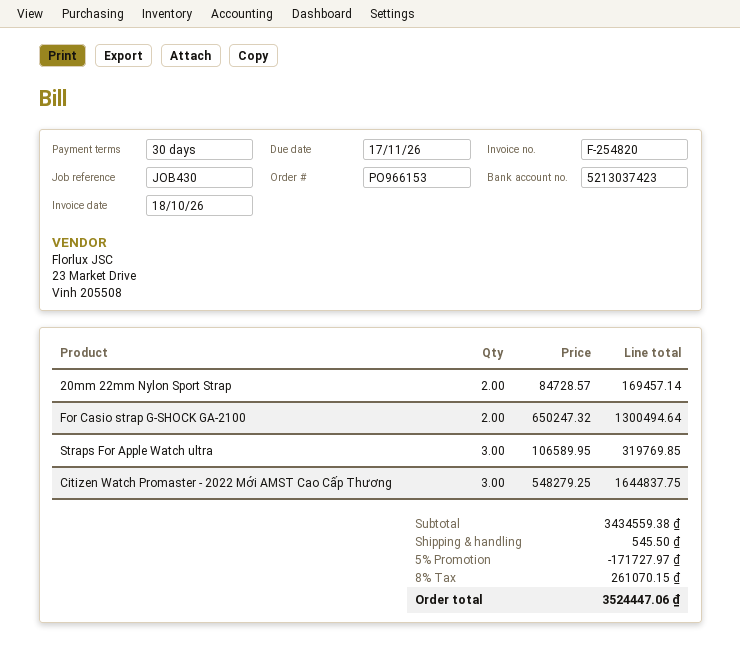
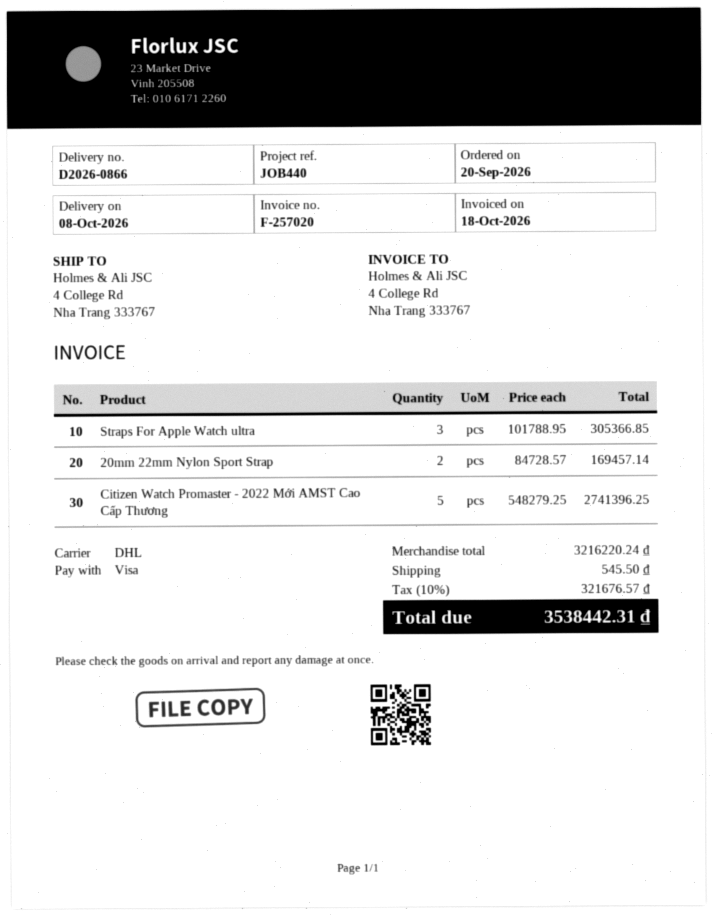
invoice number: F-254820 -> F-257020
reference: JOB430 -> JOB440
For Casio strap G-SHOCK GA-2100: 2 x 650247.32 = 1300494.64 -> none
Straps For Apple Watch ultra: 3 x 106589.95 = 319769.85 -> 3 x 101788.95 = 305366.85
Citizen Watch Promaster - 2022 Mới AMST Cao Cấp Thương: 3 x 548279.25 = 1644837.75 -> 5 x 548279.25 = 2741396.25
subtotal: 3434559.38 -> 3216220.24
discount: 5% = 171727.97 -> none
tax: 8% = 261070.15 -> 10% = 321676.57
total: 3524447.06 -> 3538442.31

